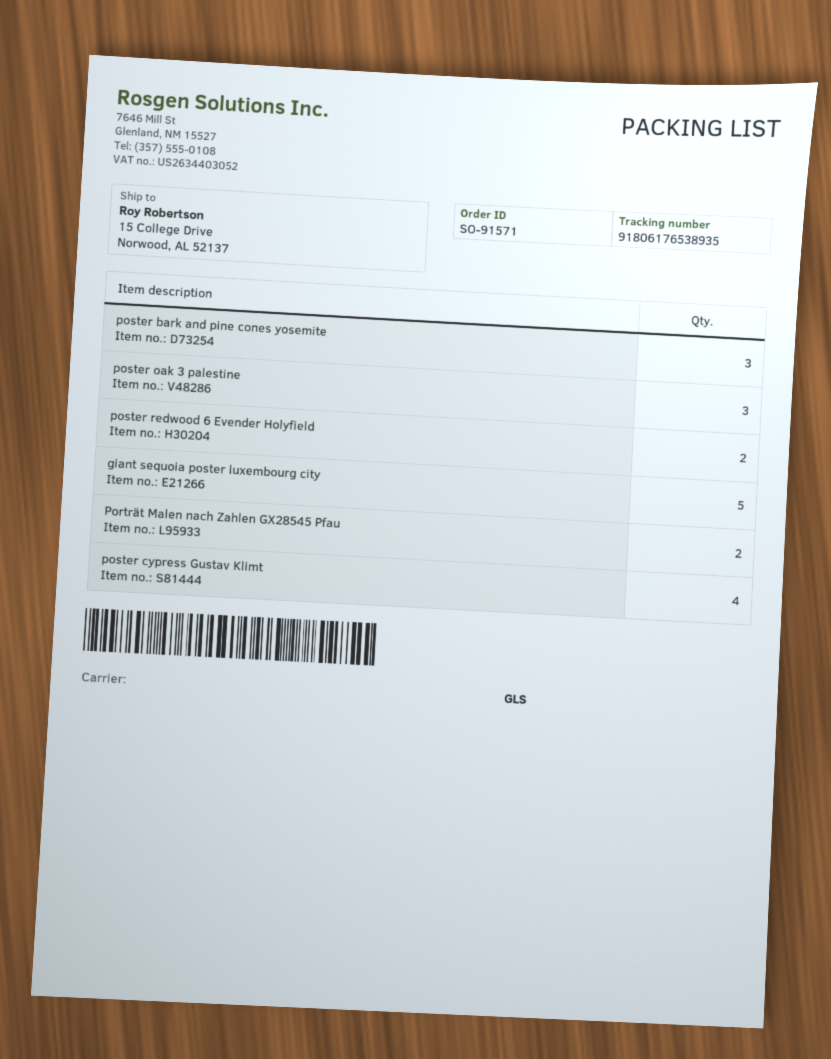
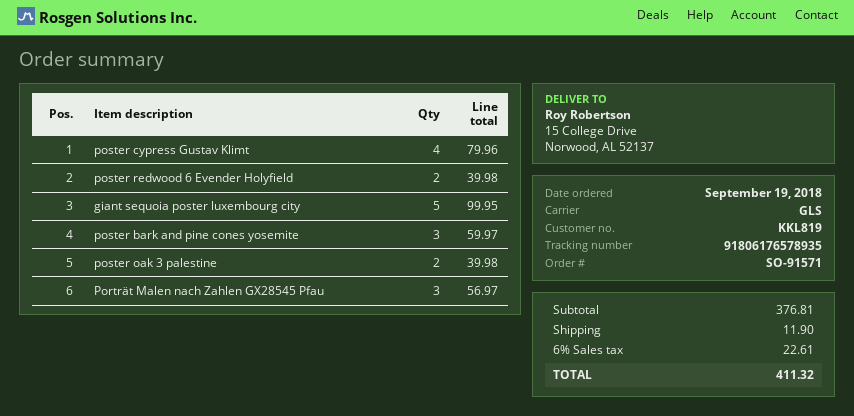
tracking number: 91806176538935 -> 91806176578935
poster oak 3 palestine: 3 -> 2
Porträt Malen nach Zahlen GX28545 Pfau: 2 -> 3

